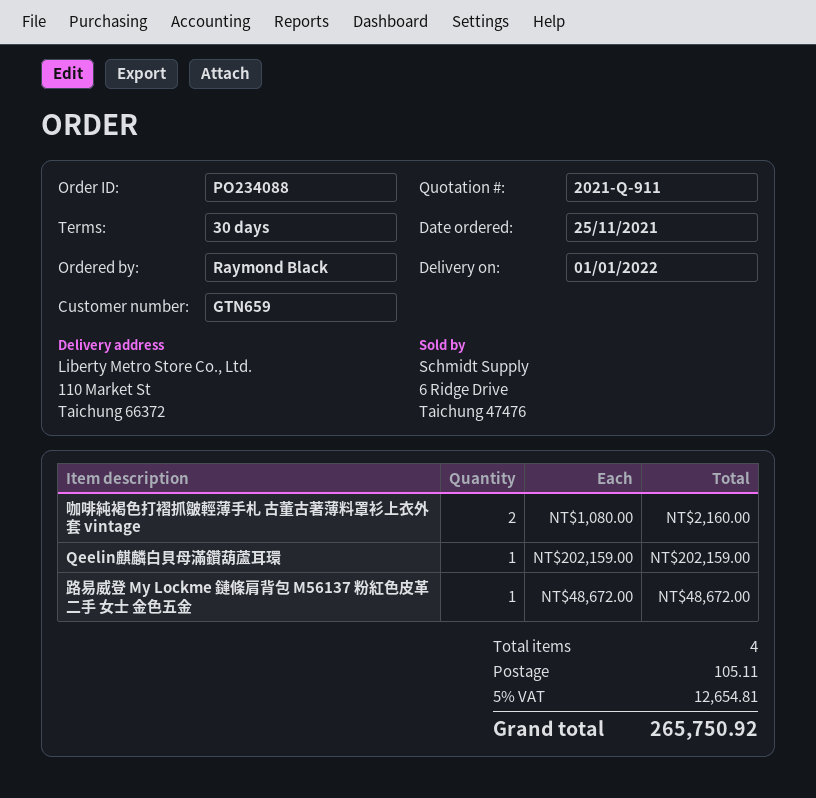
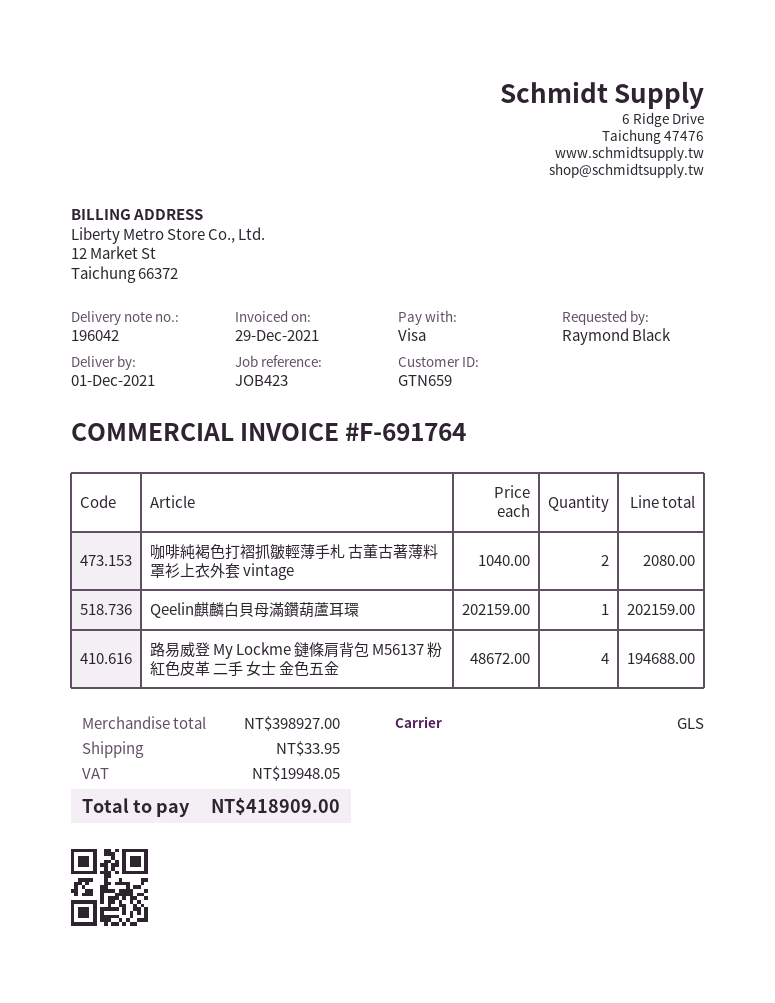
delivery date: 2022-01-01 -> 2021-12-01
咖啡純褐色打褶抓皺輕薄手札 古董古著薄料罩衫上衣外套 vintage: 2 x 1080.00 = 2160.00 -> 2 x 1040.00 = 2080.00
路易威登 My Lockme 鏈條肩背包 M56137 粉紅色皮革 二手 女士 金色五金: 1 x 48672.00 = 48672.00 -> 4 x 48672.00 = 194688.00
shipping: 105.11 -> 33.95
tax: 12654.81 -> 19948.05
total: 265750.92 -> 418909.00

